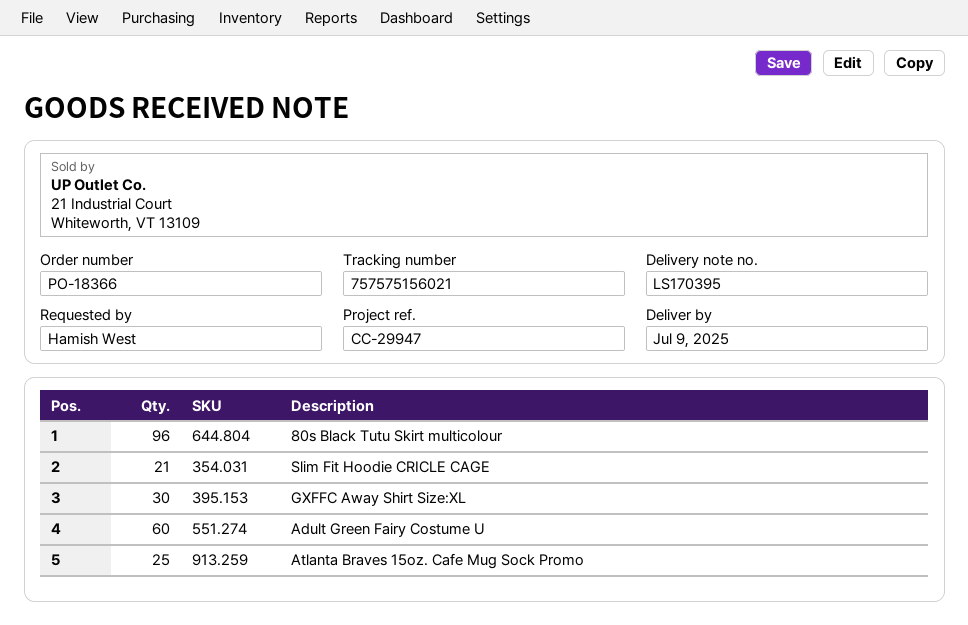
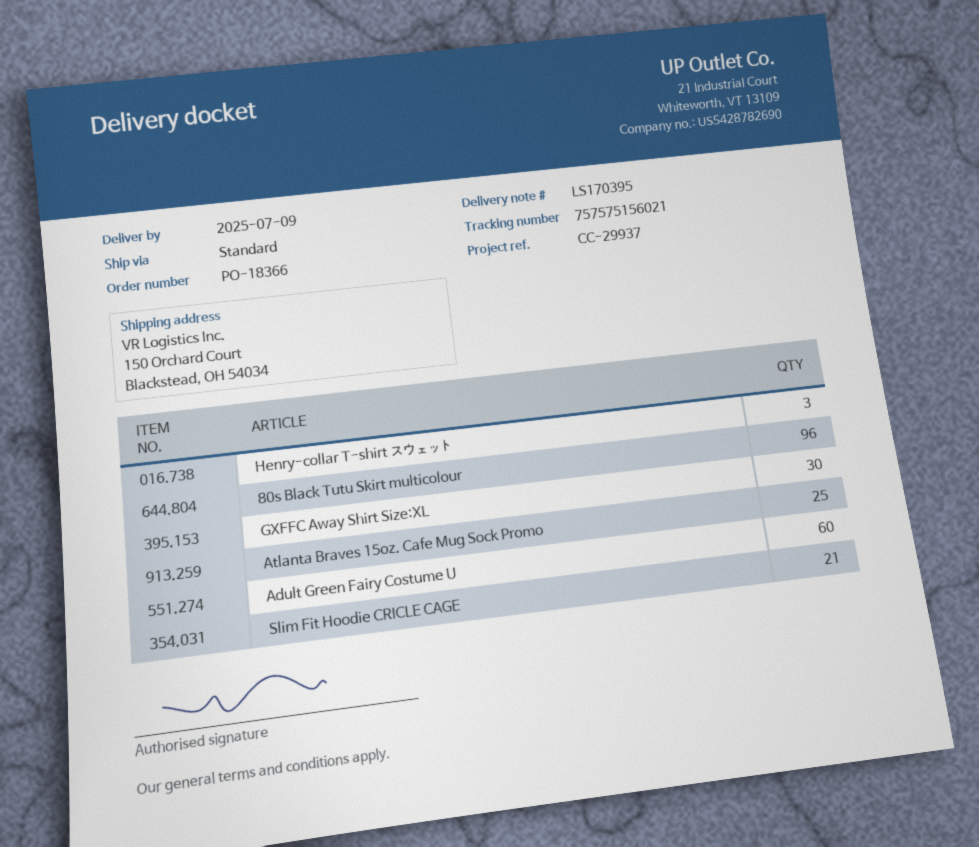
reference: CC-29947 -> CC-29937
Henry-collar T-shirt スウェット: none -> 3

